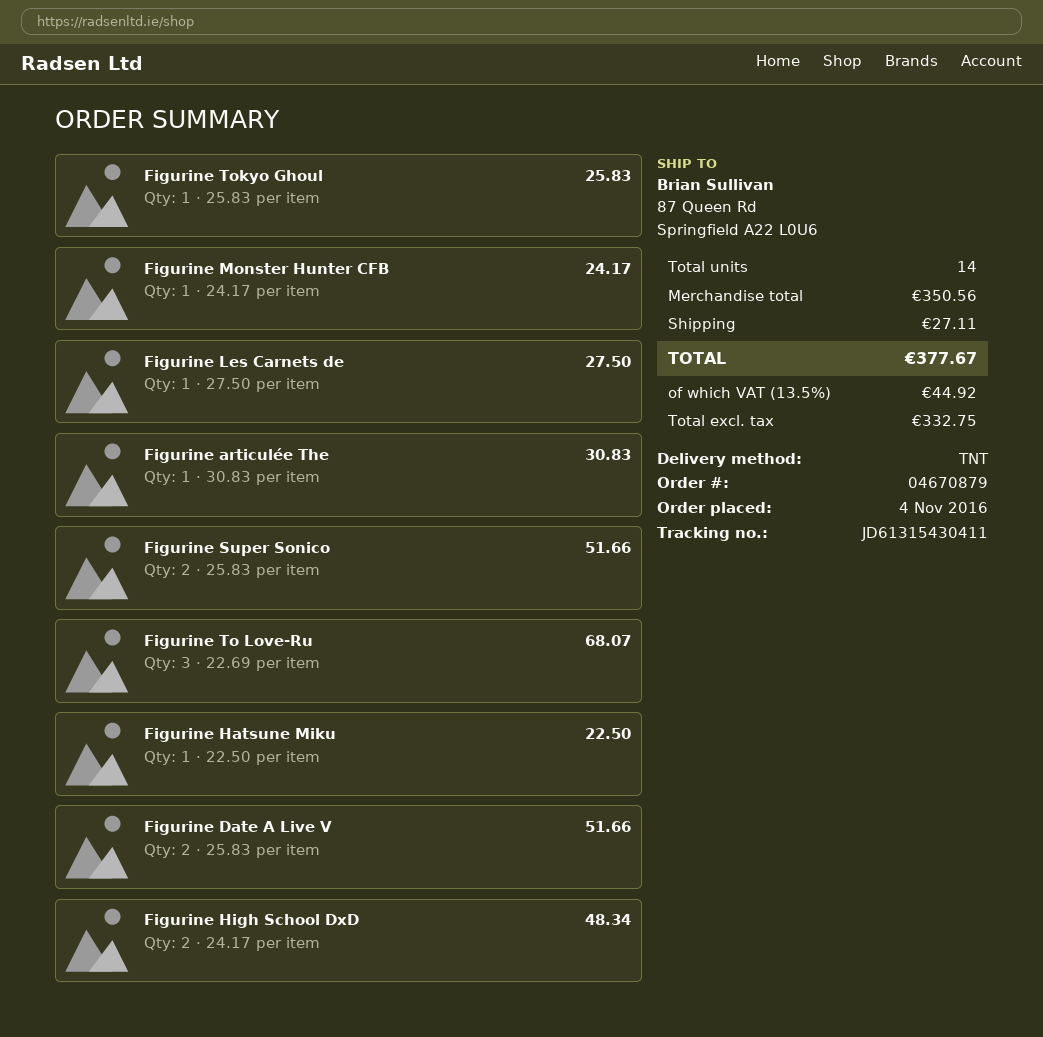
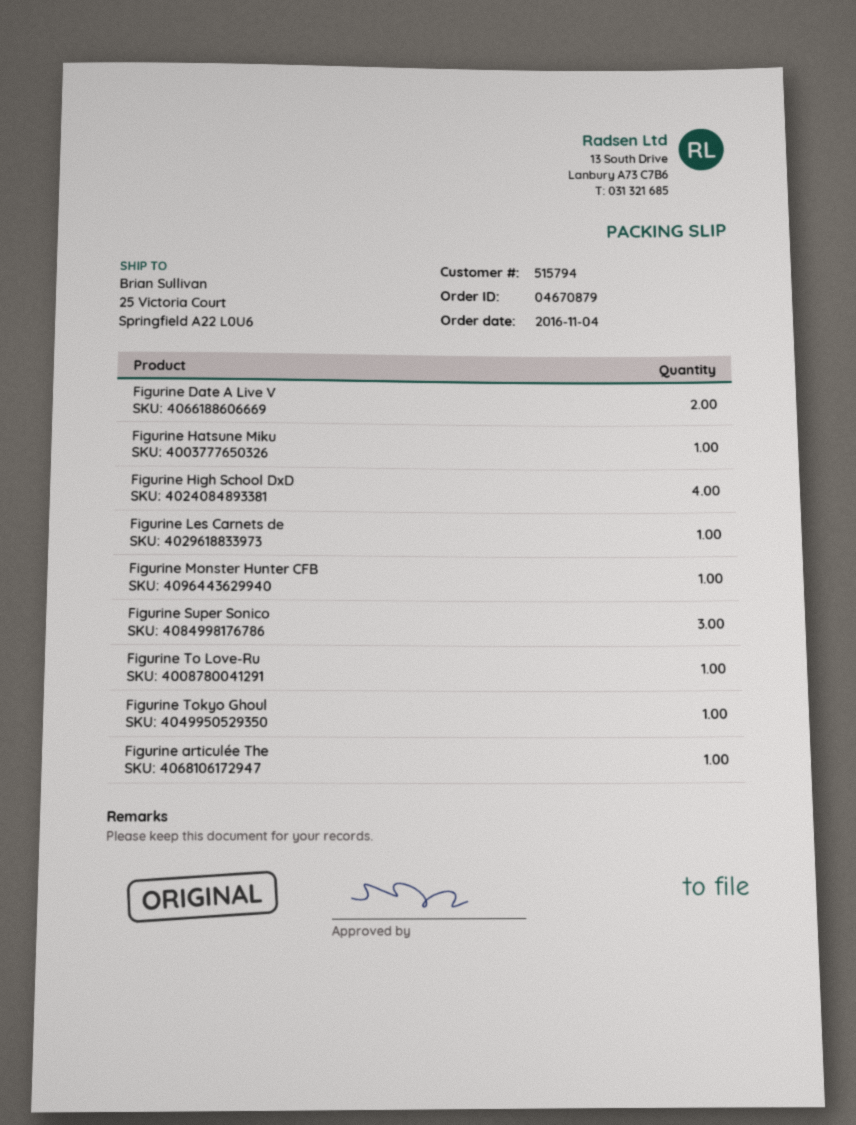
ship to: 87 Queen Rd, Springfield A22 L0U6 -> 25 Victoria Court, Springfield A22 L0U6
Figurine Super Sonico: 2 -> 3
Figurine To Love-Ru: 3 -> 1
Figurine High School DxD: 2 -> 4

